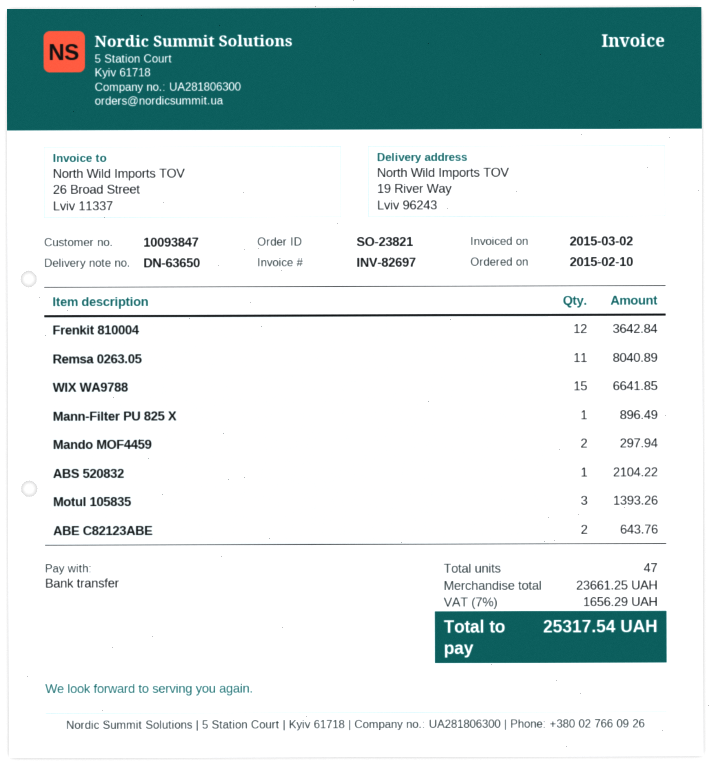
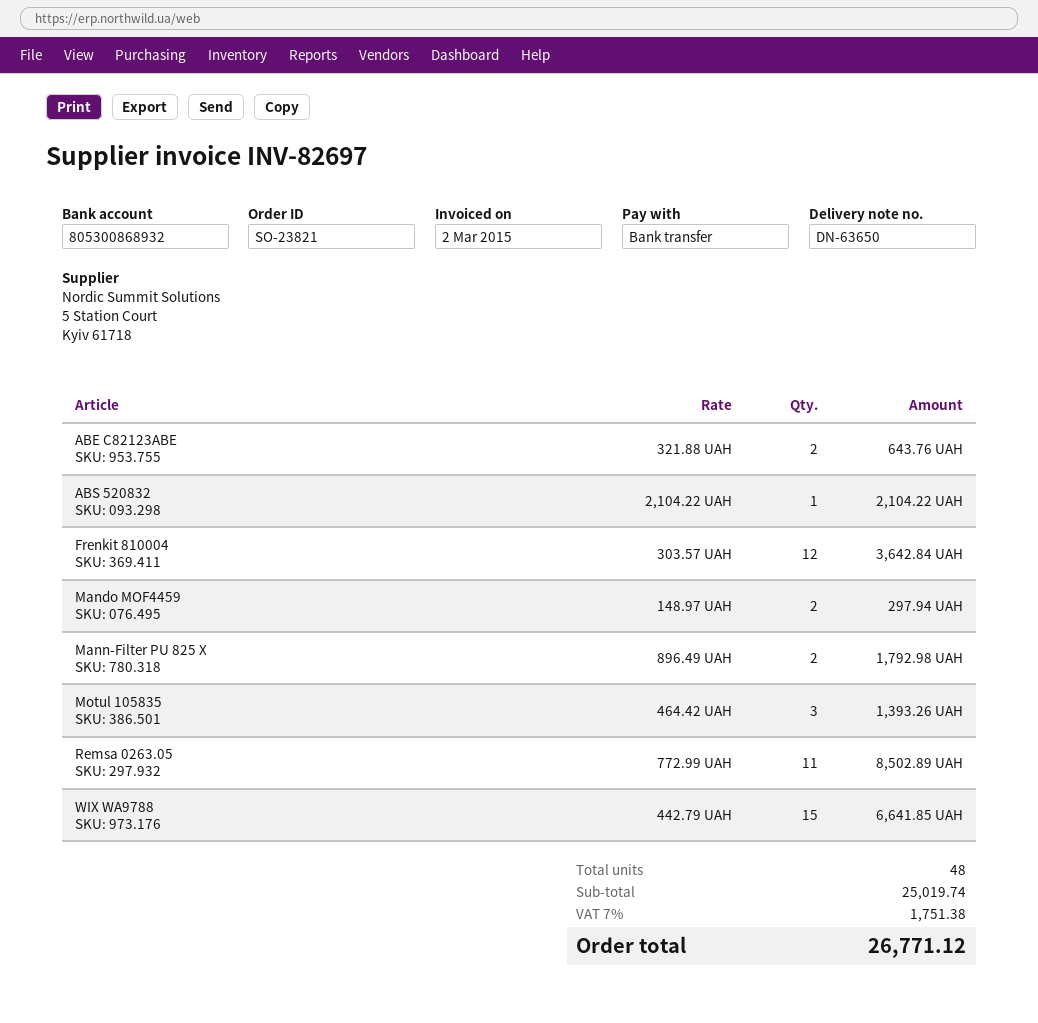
Remsa 0263.05: 11 for 8040.89 -> 11 for 8502.89
Mann-Filter PU 825 X: 1 for 896.49 -> 2 for 1792.98
total quantity: 47 -> 48
subtotal: 23661.25 -> 25019.74
tax: 7% = 1656.29 -> 7% = 1751.38
total: 25317.54 -> 26771.12

